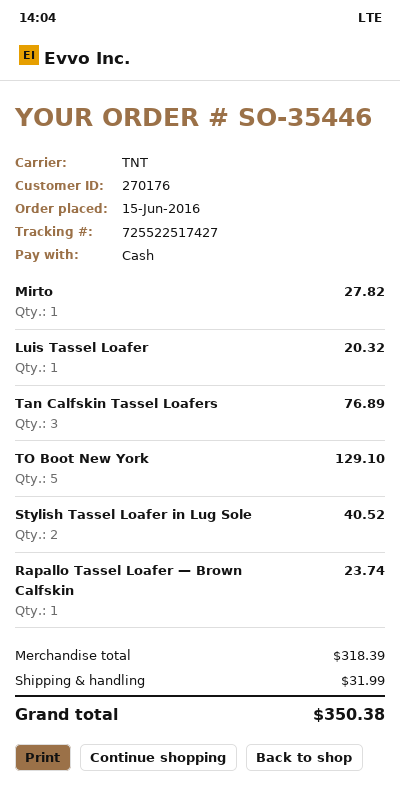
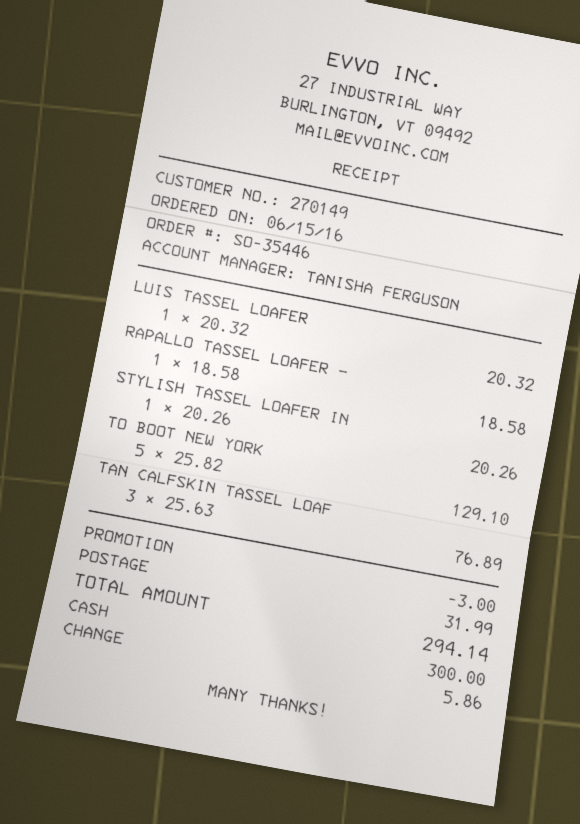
customer number: 270176 -> 270149
Mirto: 1 for 27.82 -> none
Stylish Tassel Loafer in Lug Sole: 2 for 40.52 -> 1 for 20.26
Rapallo Tassel Loafer — Brown Calfskin: 1 for 23.74 -> 1 for 18.58
discount: none -> 3.00
total: 350.38 -> 294.14

